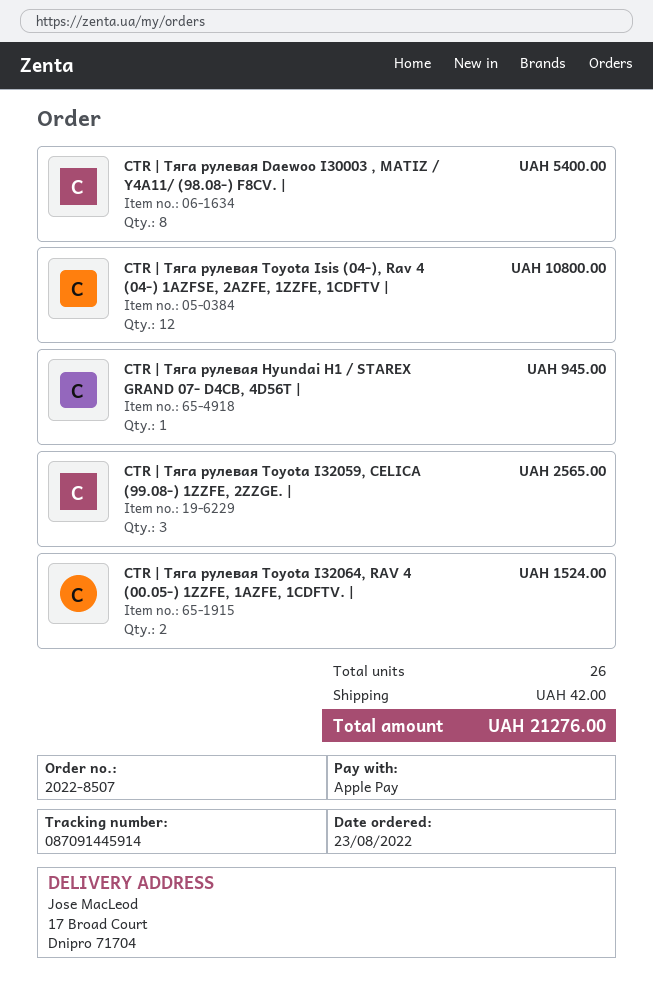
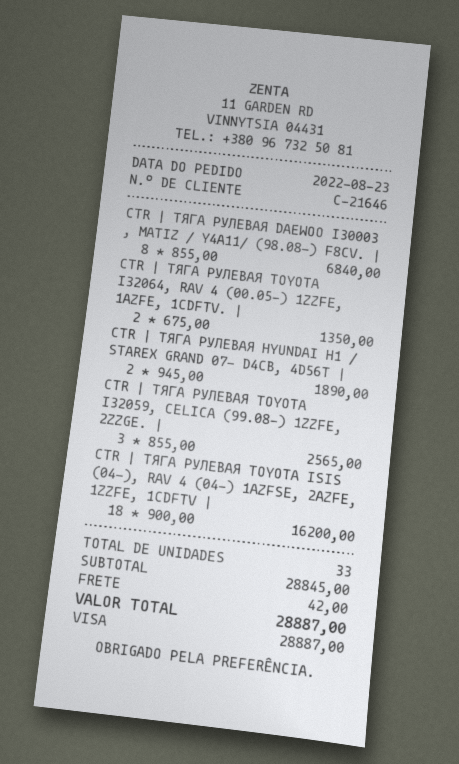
payment method: Apple Pay -> Visa
CTR | Тяга рулевая Daewoo I30003 , MATIZ / Y4A11/ (98.08-) F8CV. |: 8 for 5400.00 -> 8 for 6840.00
CTR | Тяга рулевая Toyota Isis (04-), Rav 4 (04-) 1AZFSE, 2AZFE, 1ZZFE, 1CDFTV |: 12 for 10800.00 -> 18 for 16200.00
CTR | Тяга рулевая Hyundai H1 / STAREX GRAND 07- D4CB, 4D56T |: 1 for 945.00 -> 2 for 1890.00
CTR | Тяга рулевая Toyota I32064, RAV 4 (00.05-) 1ZZFE, 1AZFE, 1CDFTV. |: 2 for 1524.00 -> 2 for 1350.00
total quantity: 26 -> 33
total: 21276.00 -> 28887.00

